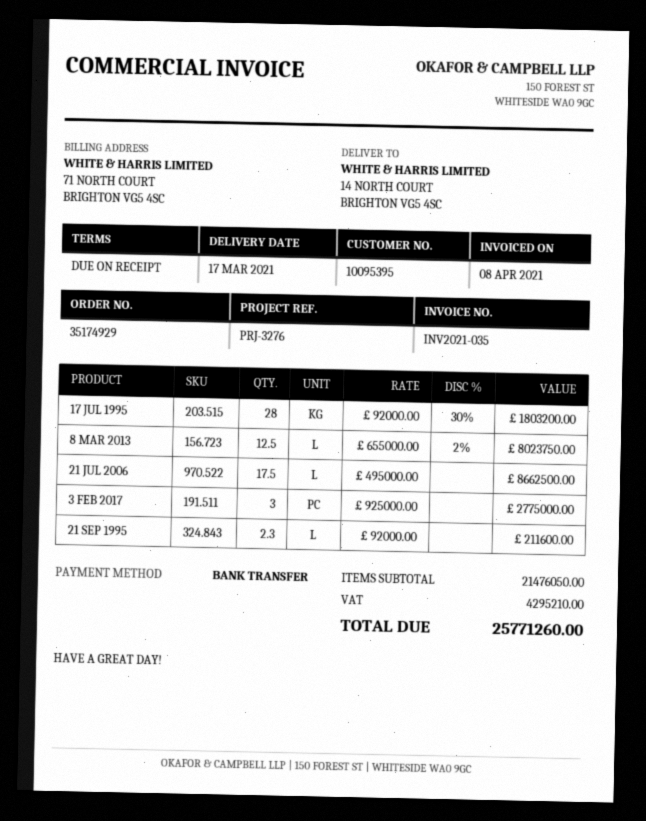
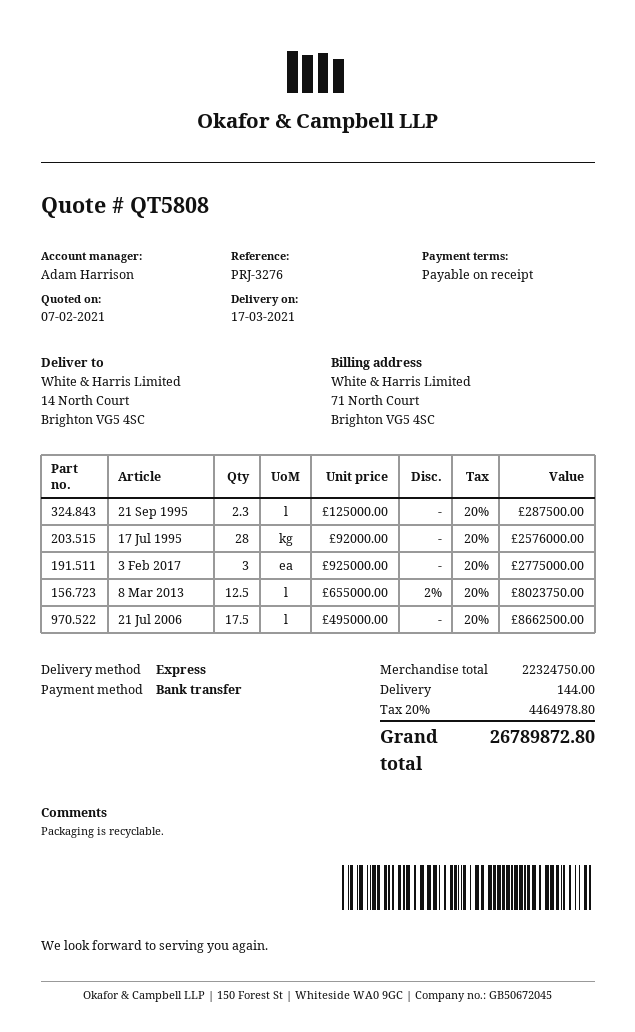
17 JUL 1995: 28 x 92000.00 - 30% = 1803200.00 -> 28 x 92000.00 = 2576000.00
21 SEP 1995: 2.3 x 92000.00 = 211600.00 -> 2.3 x 125000.00 = 287500.00
subtotal: 21476050.00 -> 22324750.00
shipping: none -> 144.00
tax: 4295210.00 -> 4464978.80
total: 25771260.00 -> 26789872.80

